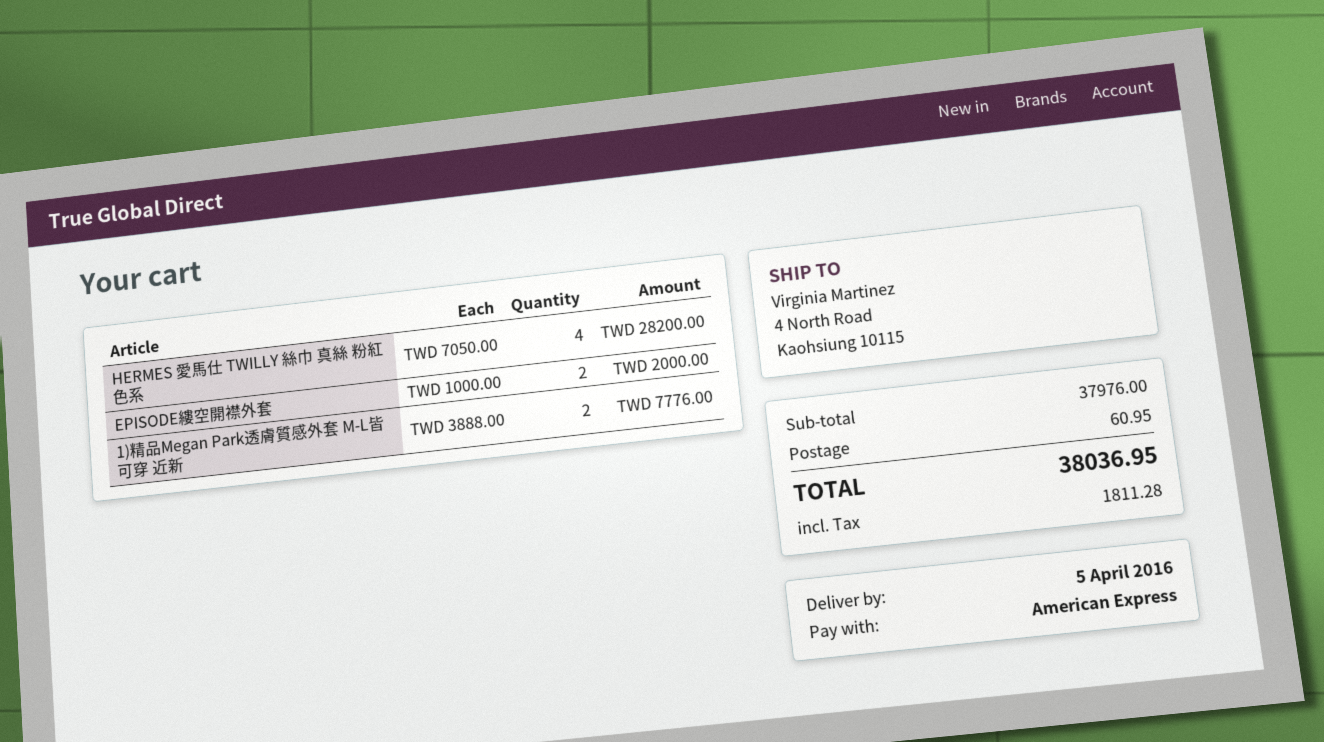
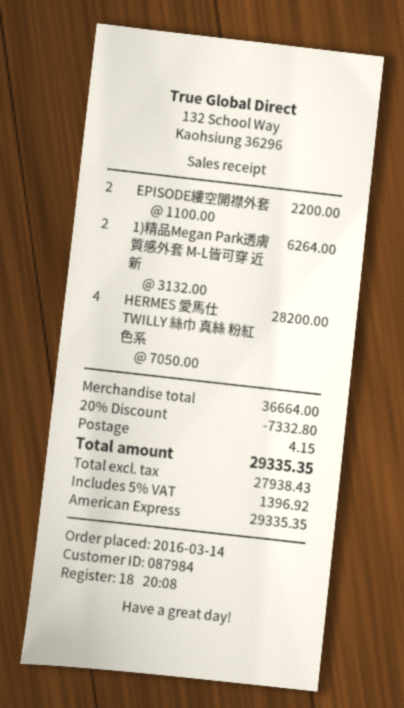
EPISODE縷空開襟外套: 2 x 1000.00 = 2000.00 -> 2 x 1100.00 = 2200.00
1)精品Megan Park透膚質感外套 M-L皆可穿 近新: 2 x 3888.00 = 7776.00 -> 2 x 3132.00 = 6264.00
subtotal: 37976.00 -> 36664.00
discount: none -> 20% = 7332.80
shipping: 60.95 -> 4.15
tax: 1811.28 -> 1396.92
total: 38036.95 -> 29335.35

